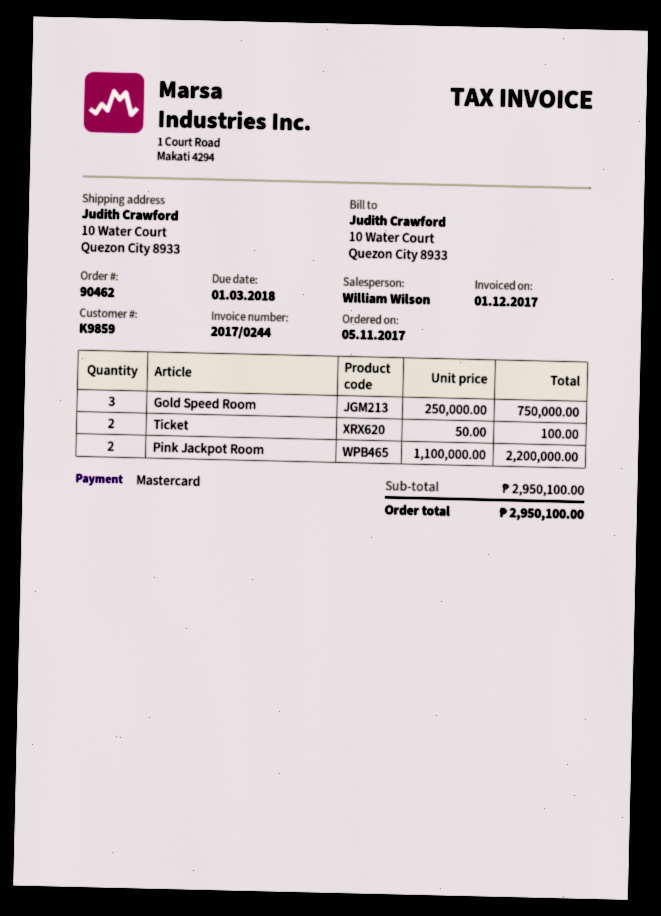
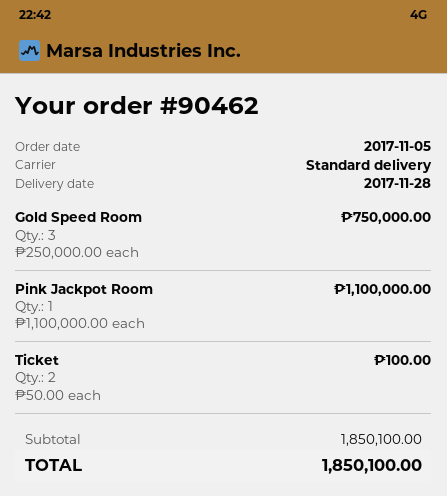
Pink Jackpot Room: 2 x 1100000.00 = 2200000.00 -> 1 x 1100000.00 = 1100000.00
subtotal: 2950100.00 -> 1850100.00
total: 2950100.00 -> 1850100.00

